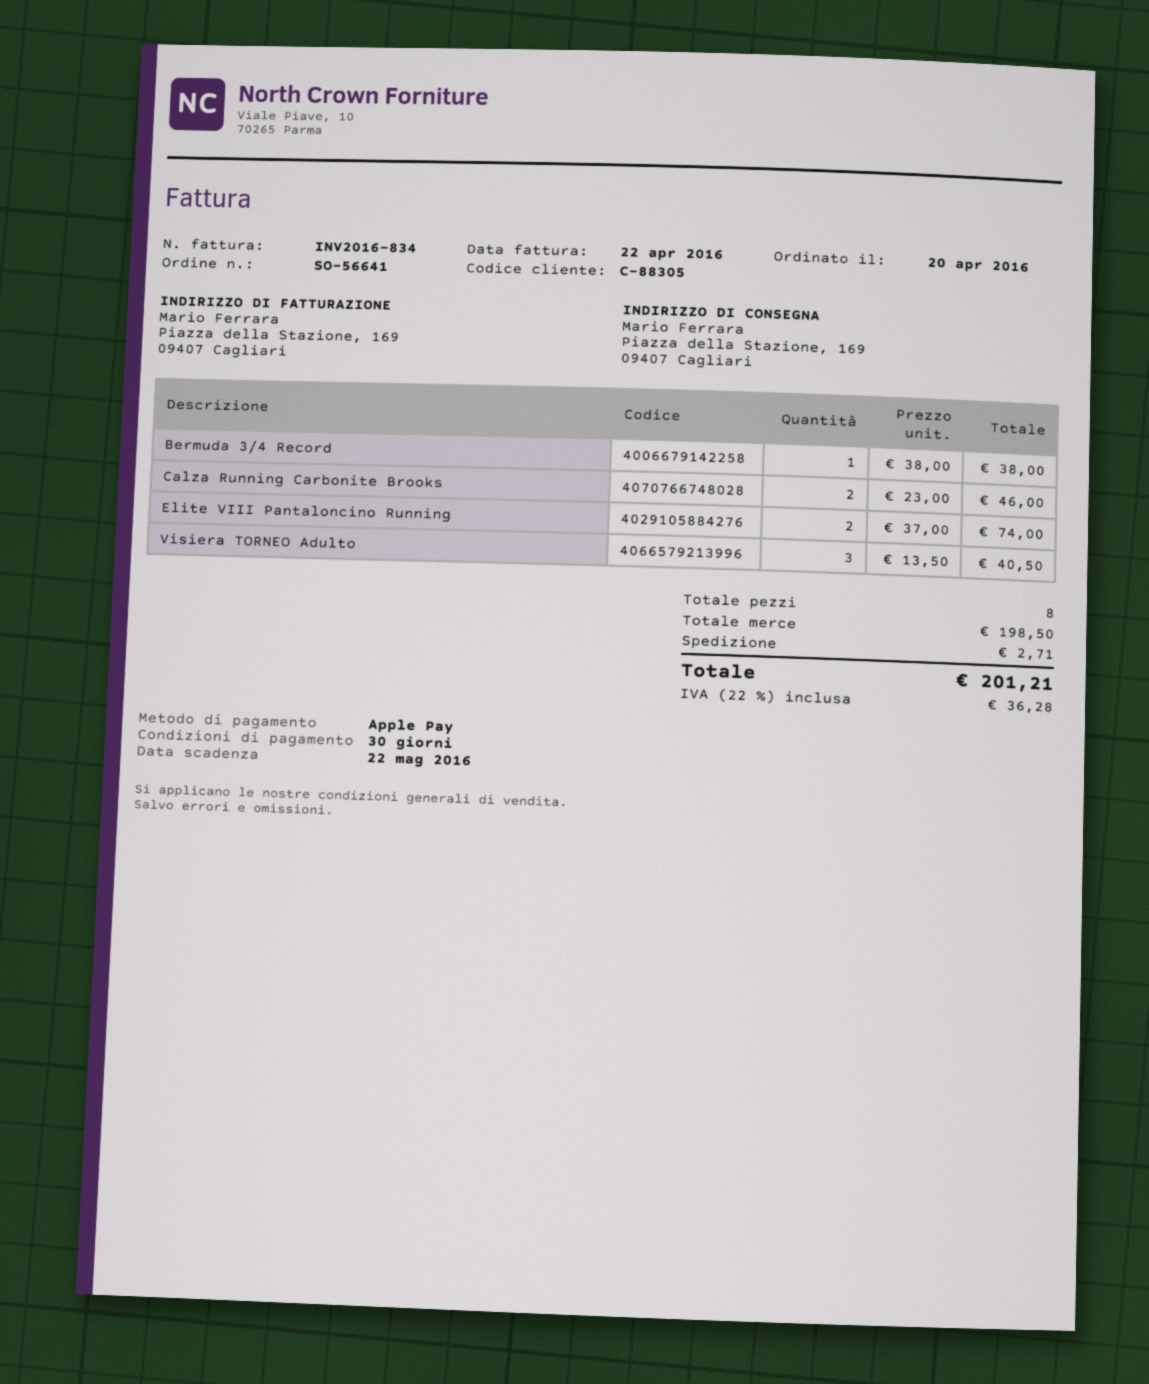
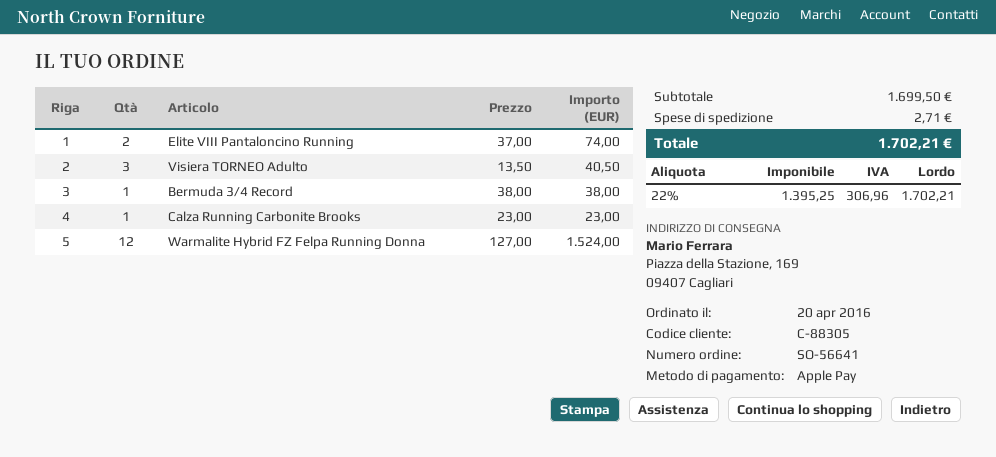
Calza Running Carbonite Brooks: 2 x 23.00 = 46.00 -> 1 x 23.00 = 23.00
Warmalite Hybrid FZ Felpa Running Donna: none -> 12 x 127.00 = 1524.00
subtotal: 198.50 -> 1699.50
tax: 22% = 36.28 -> 22% = 306.96
total: 201.21 -> 1702.21

